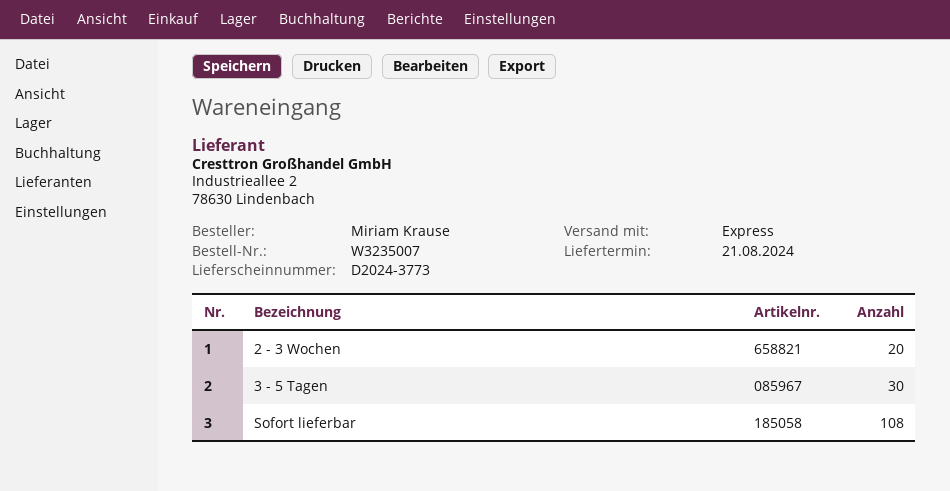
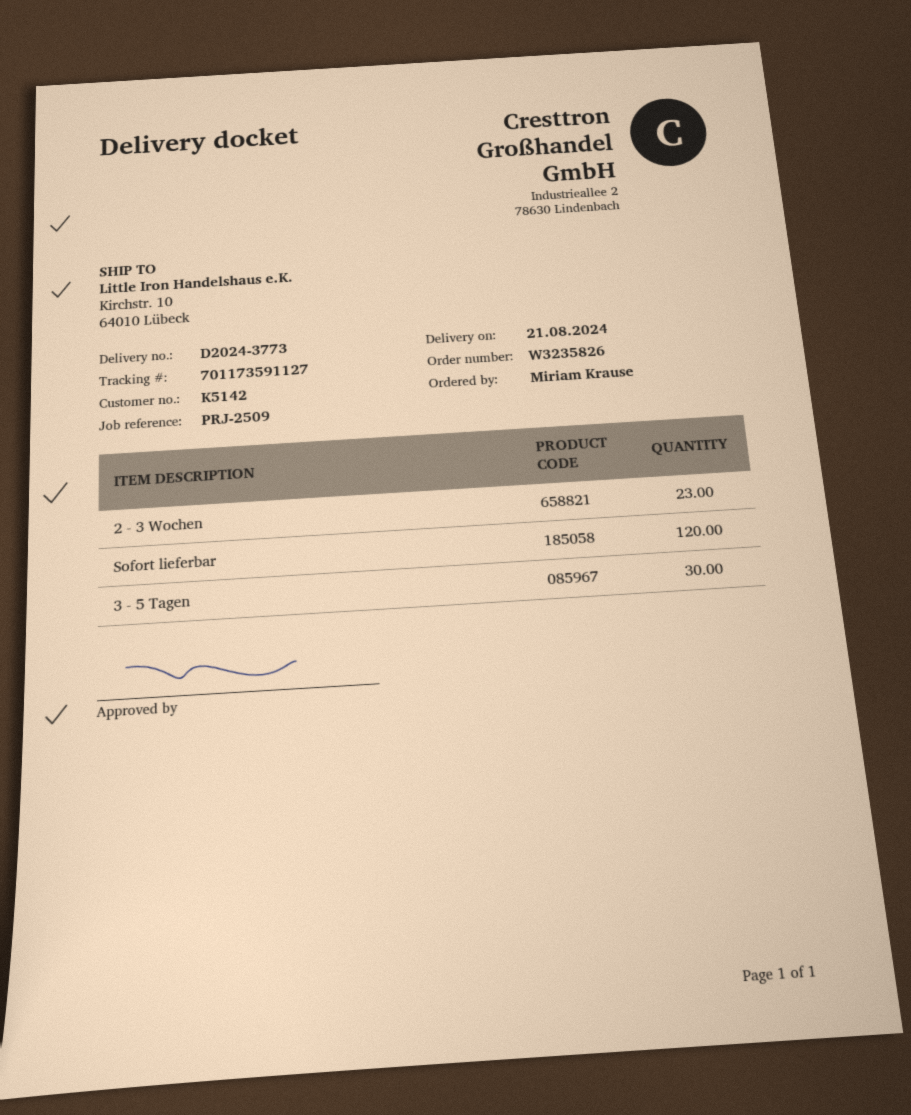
order number: W3235007 -> W3235826
2 - 3 Wochen: 20 -> 23
Sofort lieferbar: 108 -> 120

